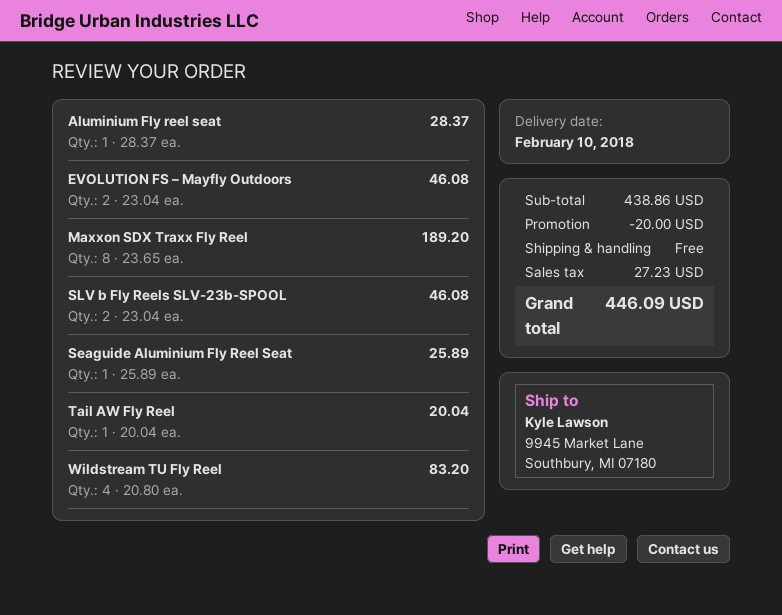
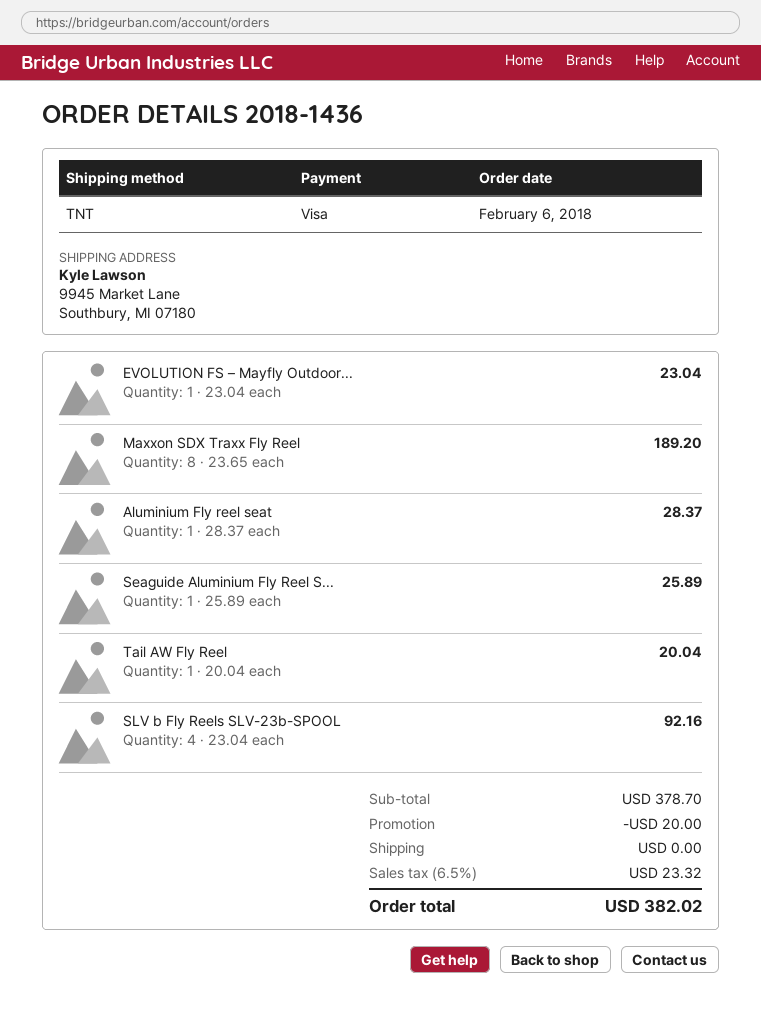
EVOLUTION FS – Mayfly Outdoors: 2 x 23.04 = 46.08 -> 1 x 23.04 = 23.04
SLV b Fly Reels SLV-23b-SPOOL: 2 x 23.04 = 46.08 -> 4 x 23.04 = 92.16
Wildstream TU Fly Reel: 4 x 20.80 = 83.20 -> none
subtotal: 438.86 -> 378.70
tax: 27.23 -> 23.32
total: 446.09 -> 382.02

